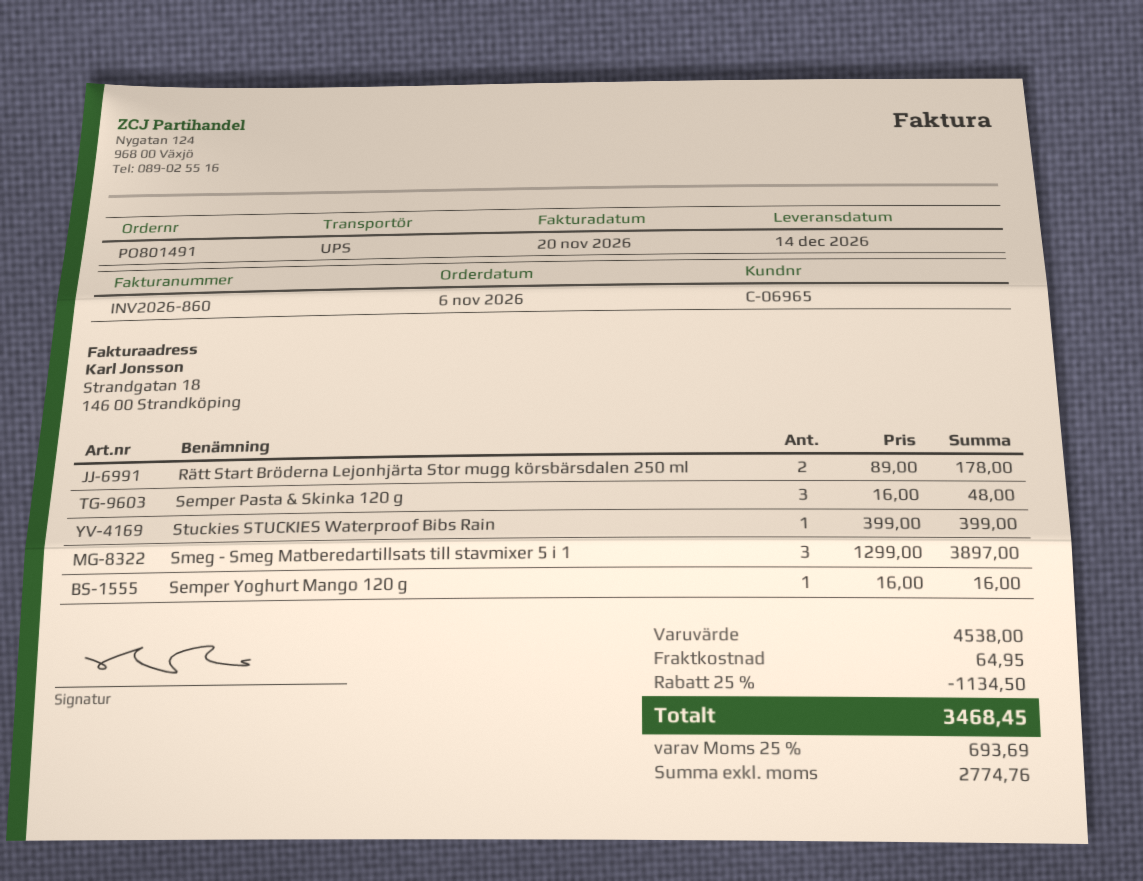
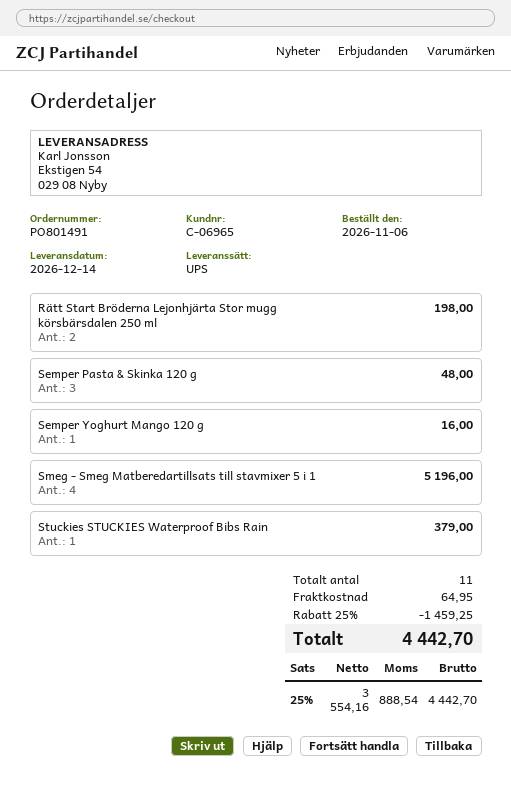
Rätt Start Bröderna Lejonhjärta Stor mugg körsbärsdalen 250 ml: 2 for 178.00 -> 2 for 198.00
Stuckies STUCKIES Waterproof Bibs Rain: 1 for 399.00 -> 1 for 379.00
Smeg - Smeg Matberedartillsats till stavmixer 5 i 1: 3 for 3897.00 -> 4 for 5196.00
discount: 25% = 1134.50 -> 25% = 1459.25
net: 2774.76 -> 3554.16
tax: 25% = 693.69 -> 25% = 888.54
total: 3468.45 -> 4442.70

